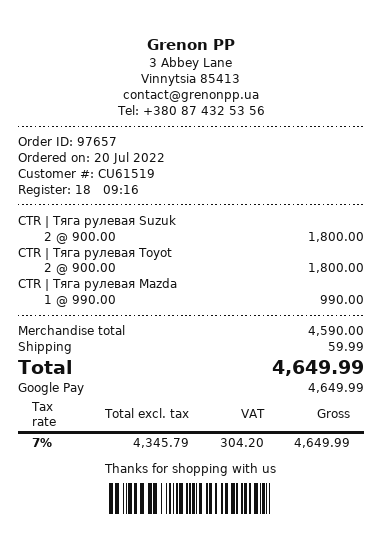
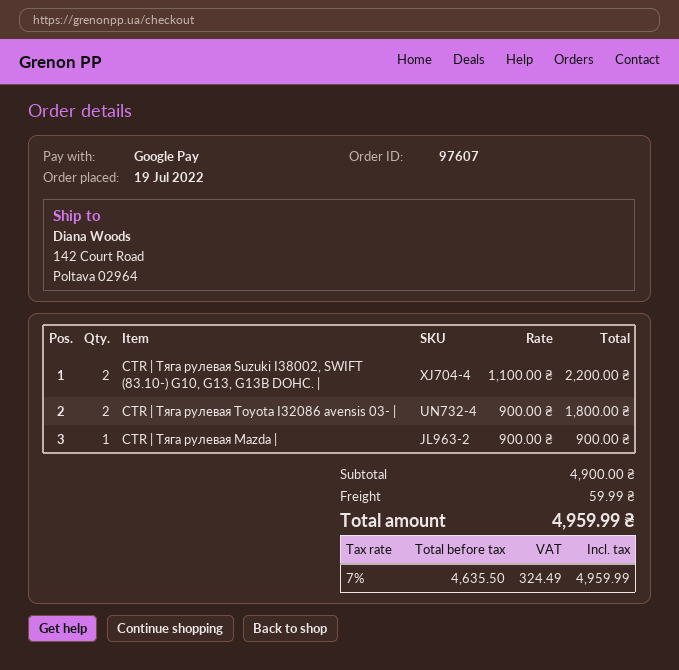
order number: 97657 -> 97607
order date: 2022-07-20 -> 2022-07-19
CTR | Тяга рулевая Suzuk: 2 x 900.00 = 1800.00 -> 2 x 1100.00 = 2200.00
CTR | Тяга рулевая Mazda: 1 x 990.00 = 990.00 -> 1 x 900.00 = 900.00
subtotal: 4590.00 -> 4900.00
net: 4345.79 -> 4635.50
tax: 7% = 304.20 -> 7% = 324.49
total: 4649.99 -> 4959.99

